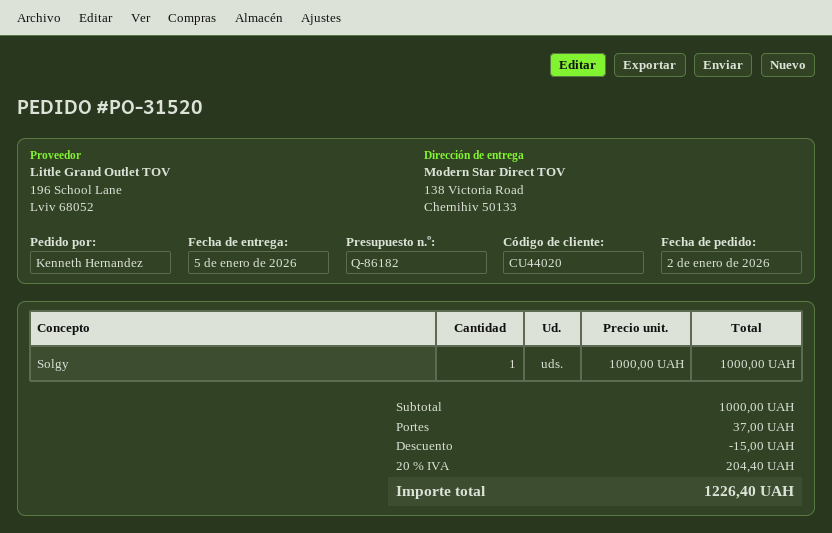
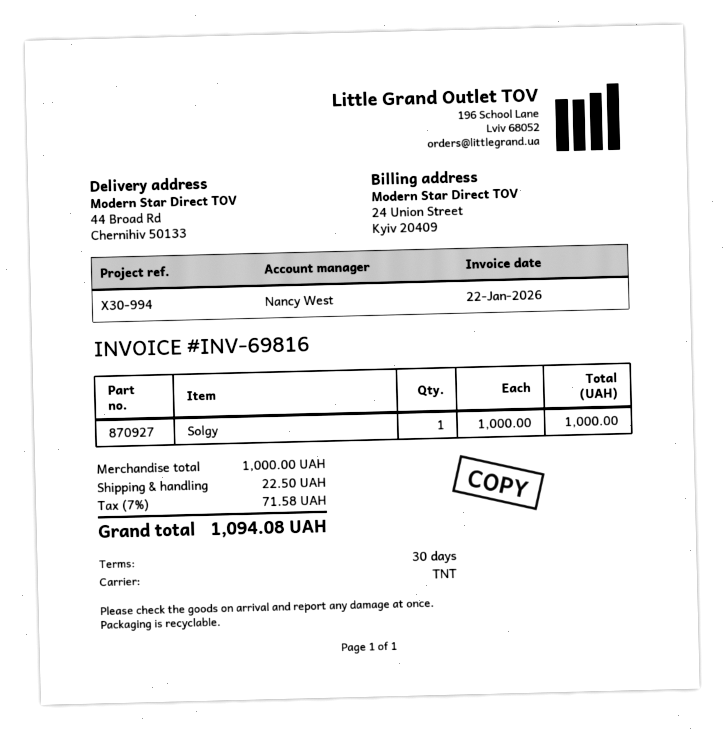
ship to: 138 Victoria Road, Chernihiv 50133 -> 44 Broad Rd, Chernihiv 50133
discount: 15.00 -> none
shipping: 37.00 -> 22.50
tax: 20% = 204.40 -> 7% = 71.58
total: 1226.40 -> 1094.08

